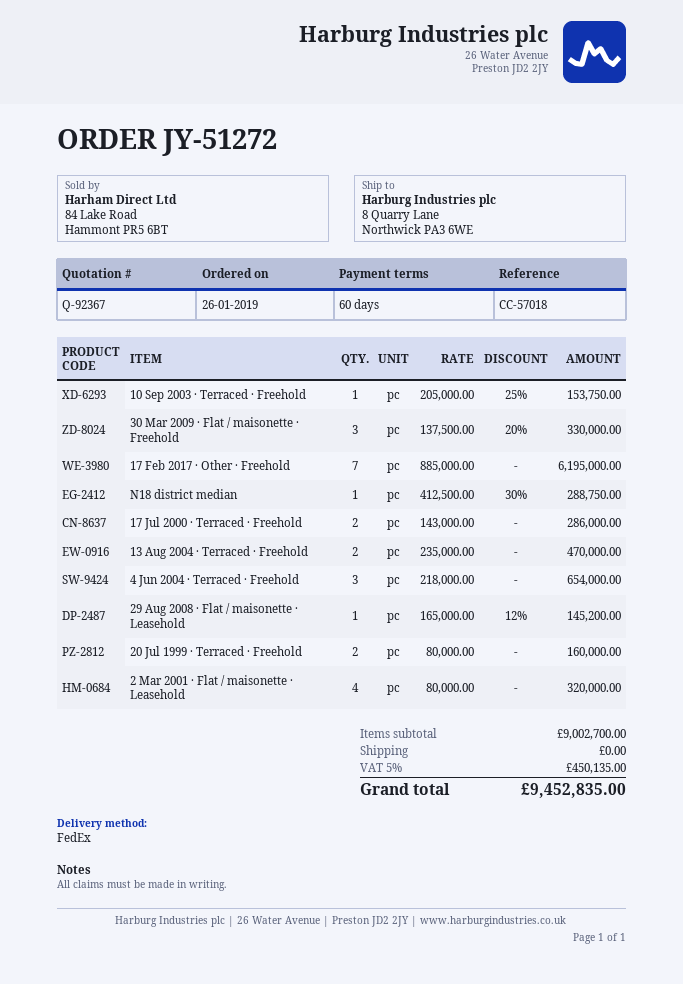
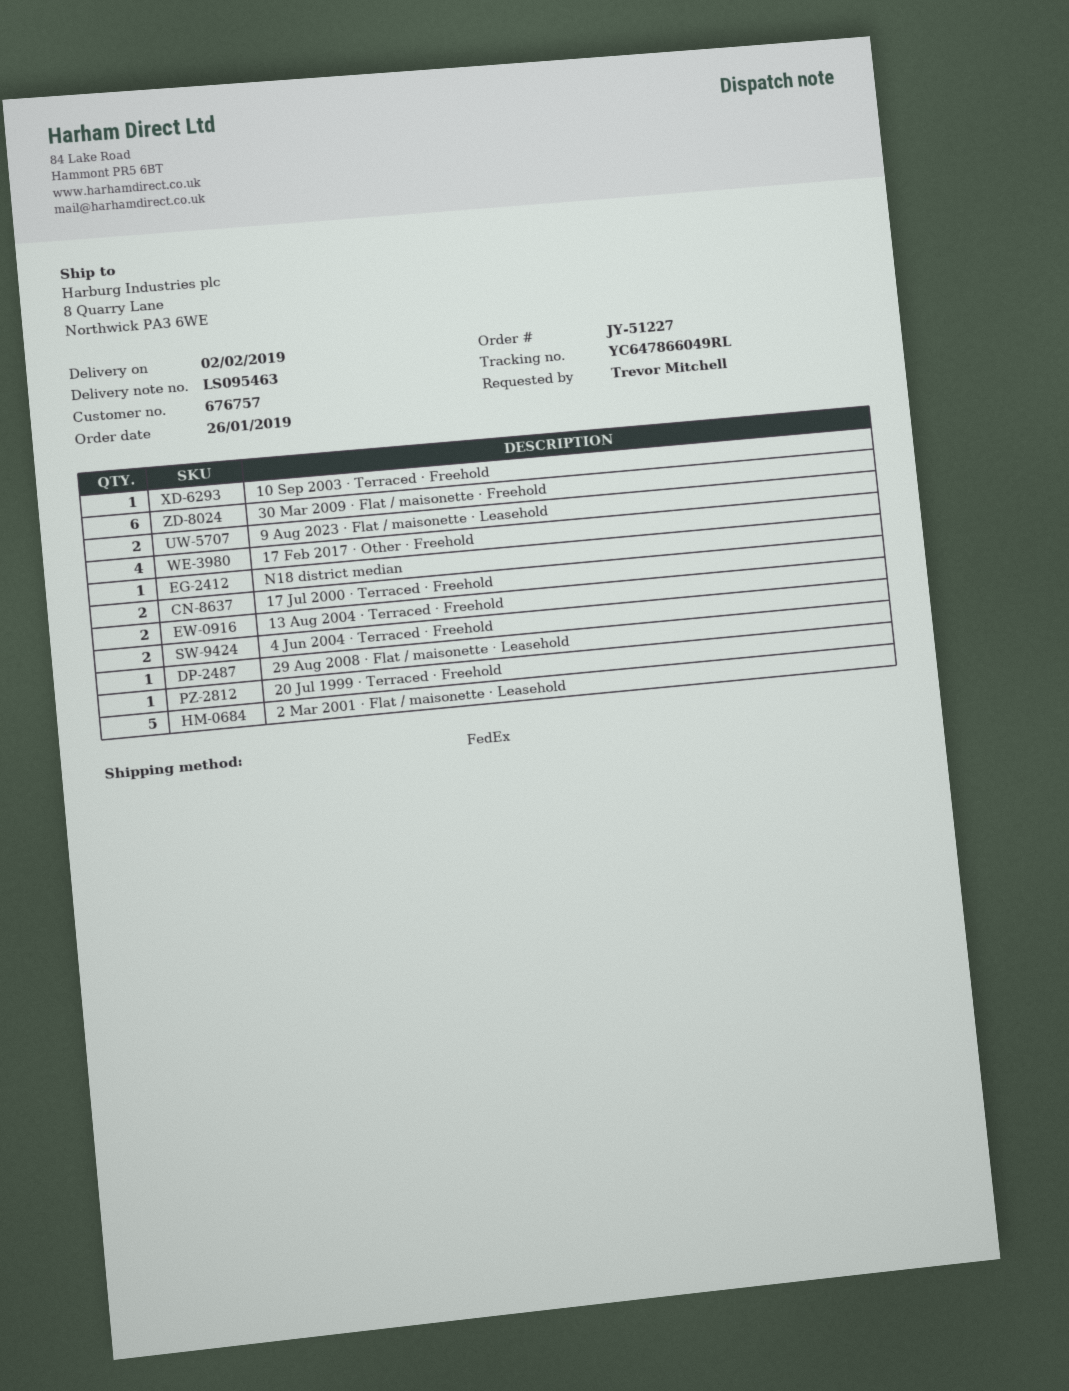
order number: JY-51272 -> JY-51227
30 Mar 2009 · Flat / maisonette · Freehold: 3 -> 6
17 Feb 2017 · Other · Freehold: 7 -> 4
4 Jun 2004 · Terraced · Freehold: 3 -> 2
20 Jul 1999 · Terraced · Freehold: 2 -> 1
2 Mar 2001 · Flat / maisonette · Leasehold: 4 -> 5
9 Aug 2023 · Flat / maisonette · Leasehold: none -> 2

